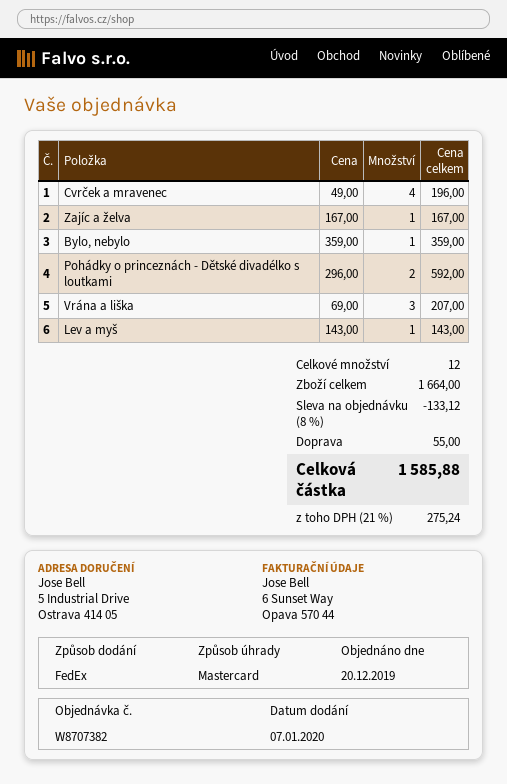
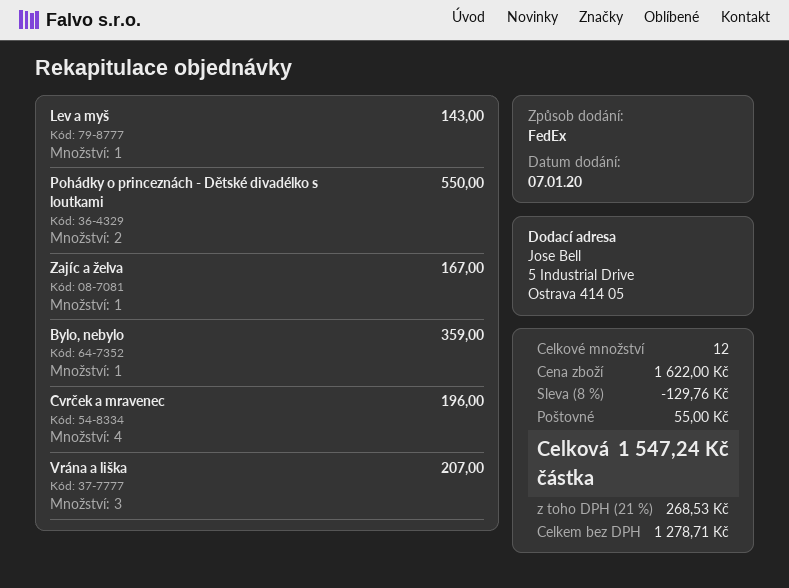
Pohádky o princeznách - Dětské divadélko s loutkami: 2 for 592.00 -> 2 for 550.00
subtotal: 1664.00 -> 1622.00
discount: 8% = 133.12 -> 8% = 129.76
tax: 21% = 275.24 -> 21% = 268.53
total: 1585.88 -> 1547.24

